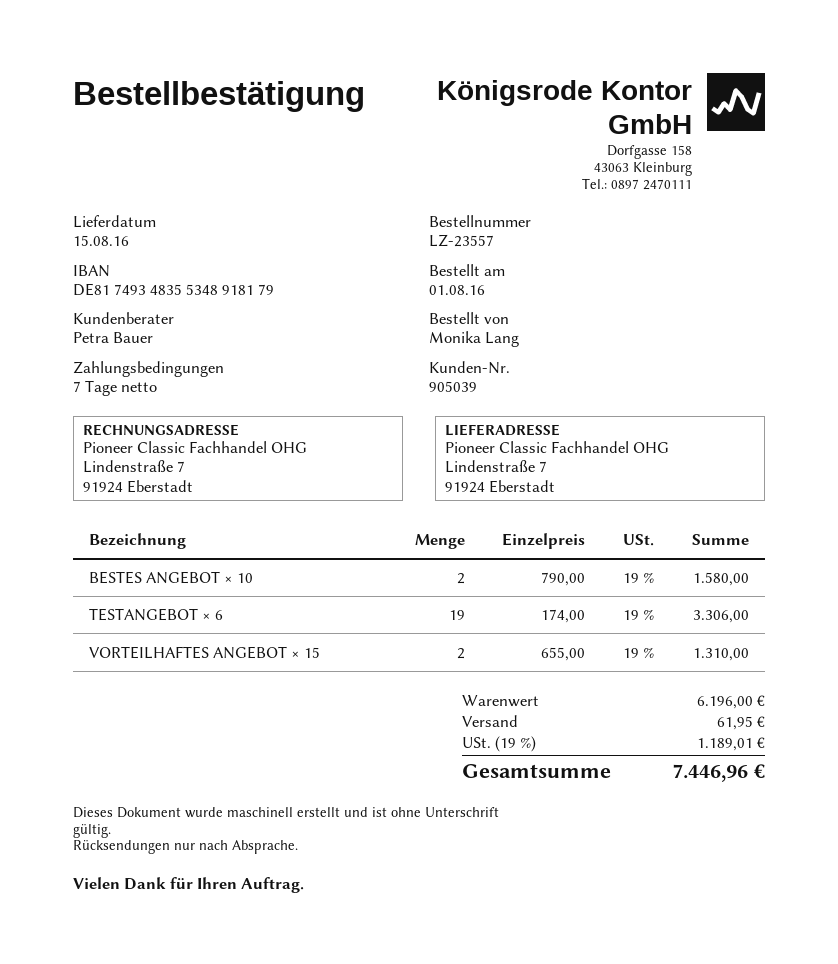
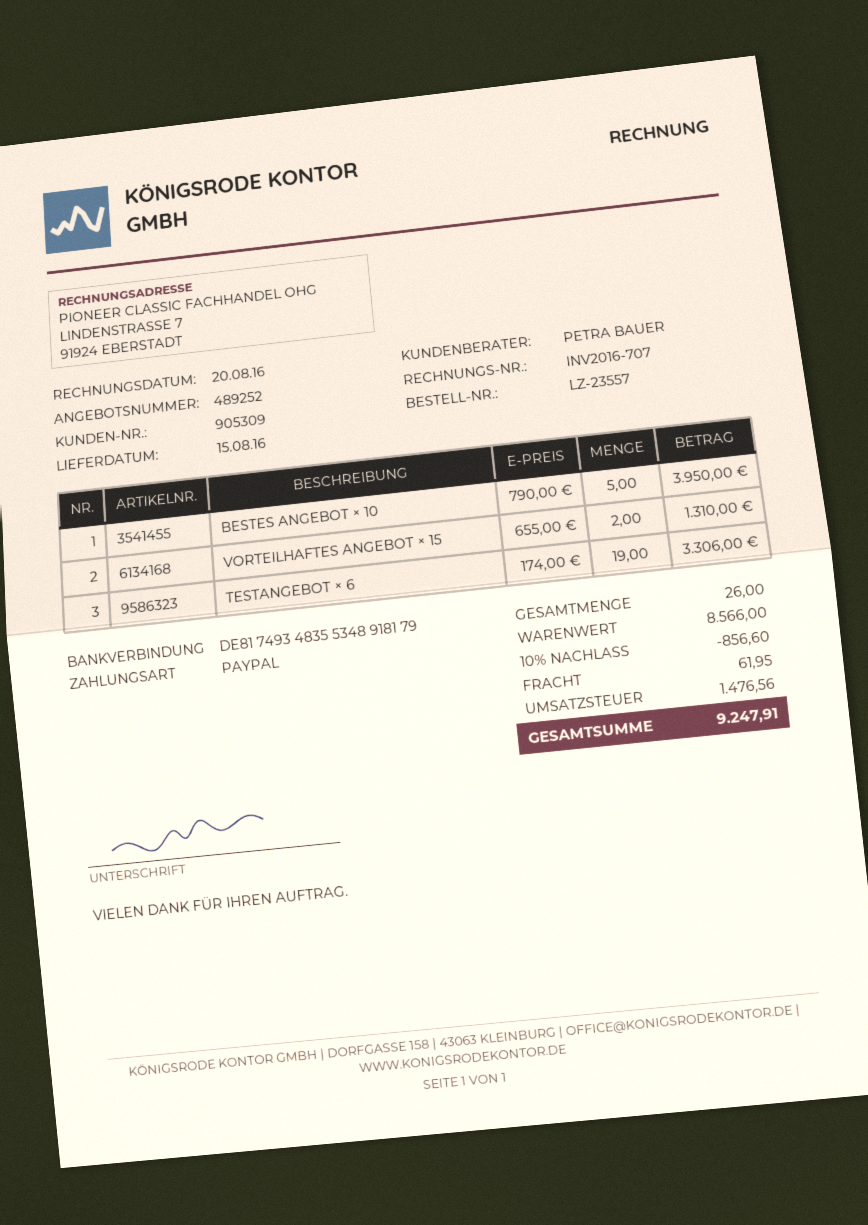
customer number: 905039 -> 905309
BESTES ANGEBOT × 10: 2 x 790.00 = 1580.00 -> 5 x 790.00 = 3950.00
subtotal: 6196.00 -> 8566.00
discount: none -> 10% = 856.60
tax: 1189.01 -> 1476.56
total: 7446.96 -> 9247.91

